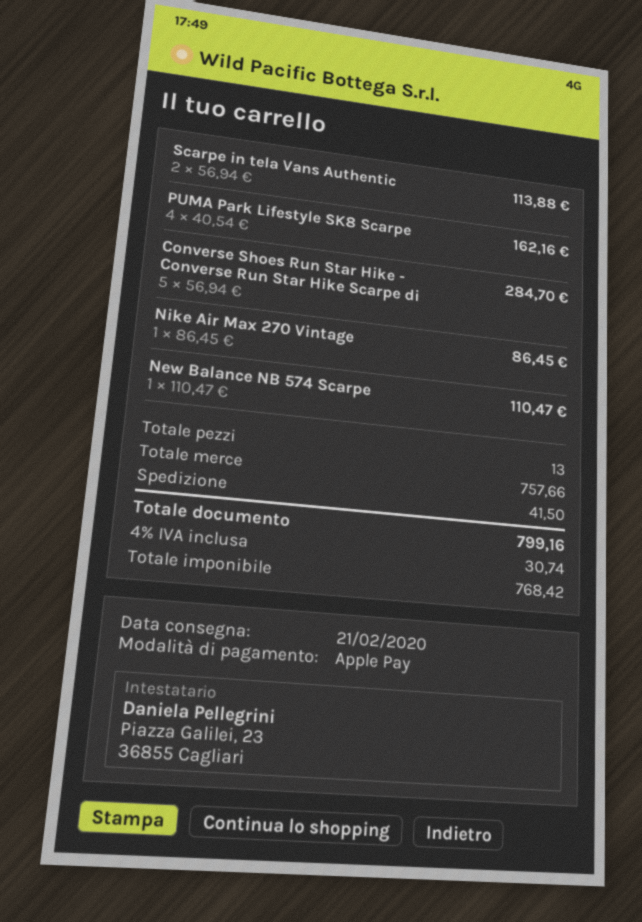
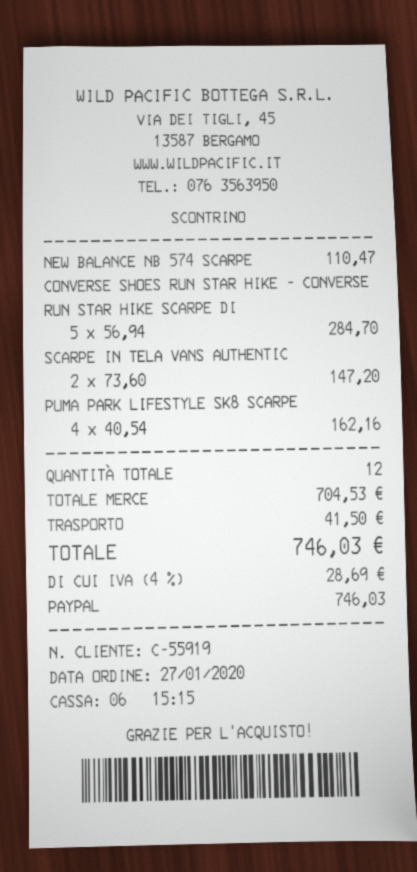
payment method: Apple Pay -> PayPal
Scarpe in tela Vans Authentic: 2 x 56.94 = 113.88 -> 2 x 73.60 = 147.20
Nike Air Max 270 Vintage: 1 x 86.45 = 86.45 -> none
total quantity: 13 -> 12
subtotal: 757.66 -> 704.53
tax: 4% = 30.74 -> 4% = 28.69
total: 799.16 -> 746.03

